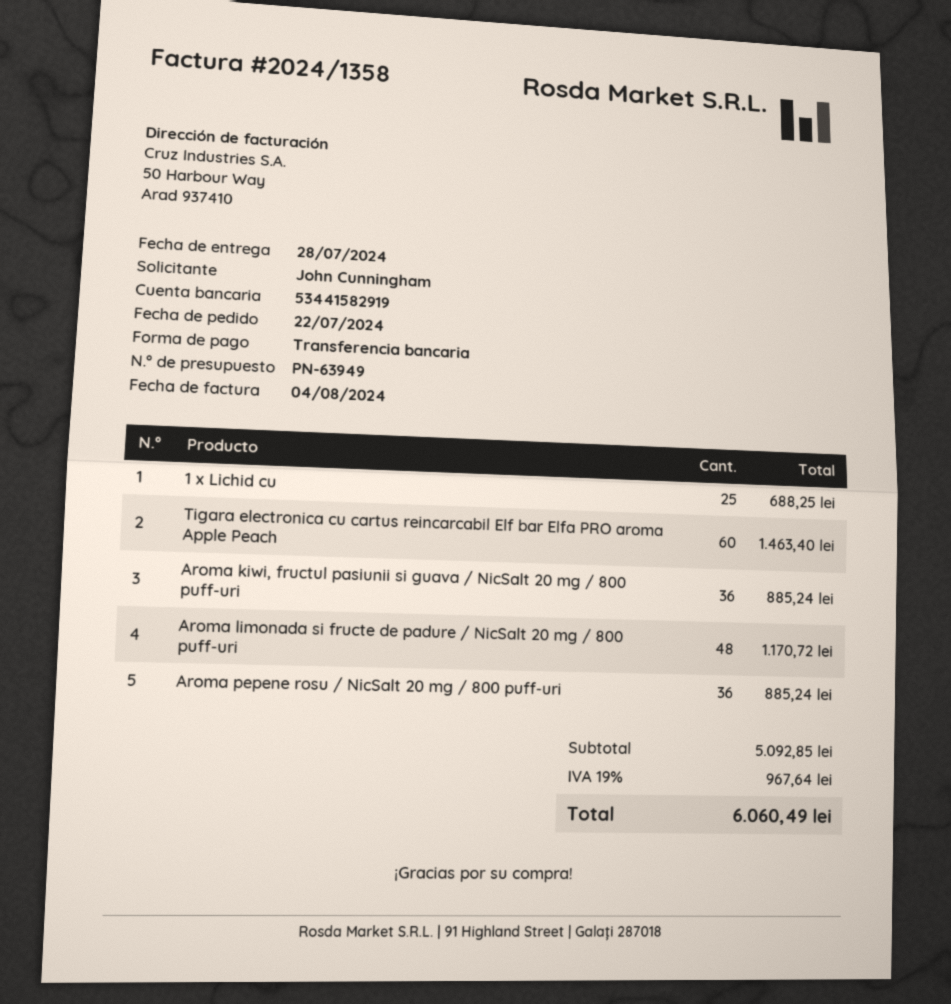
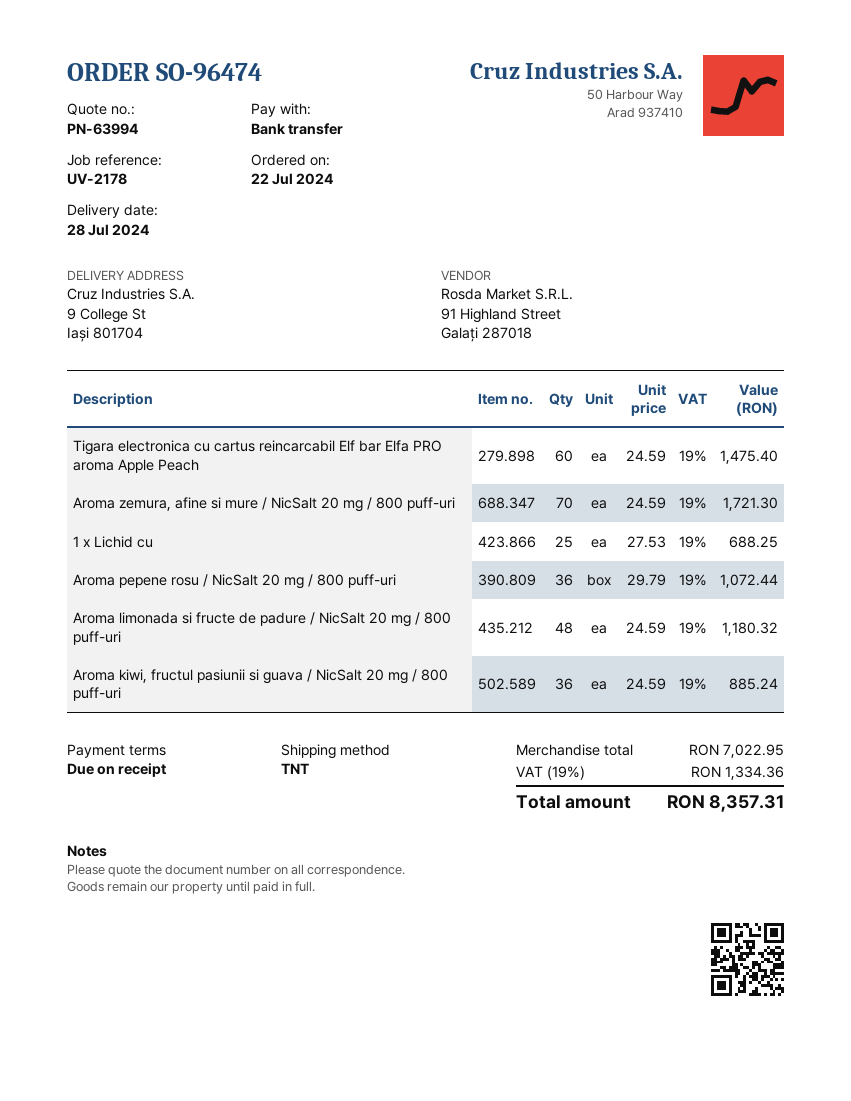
quote number: PN-63949 -> PN-63994
Tigara electronica cu cartus reincarcabil Elf bar Elfa PRO aroma Apple Peach: 60 for 1463.40 -> 60 for 1475.40
Aroma limonada si fructe de padure / NicSalt 20 mg / 800 puff-uri: 48 for 1170.72 -> 48 for 1180.32
Aroma pepene rosu / NicSalt 20 mg / 800 puff-uri: 36 for 885.24 -> 36 for 1072.44
Aroma zemura, afine si mure / NicSalt 20 mg / 800 puff-uri: none -> 70 for 1721.30
subtotal: 5092.85 -> 7022.95
tax: 19% = 967.64 -> 19% = 1334.36
total: 6060.49 -> 8357.31

